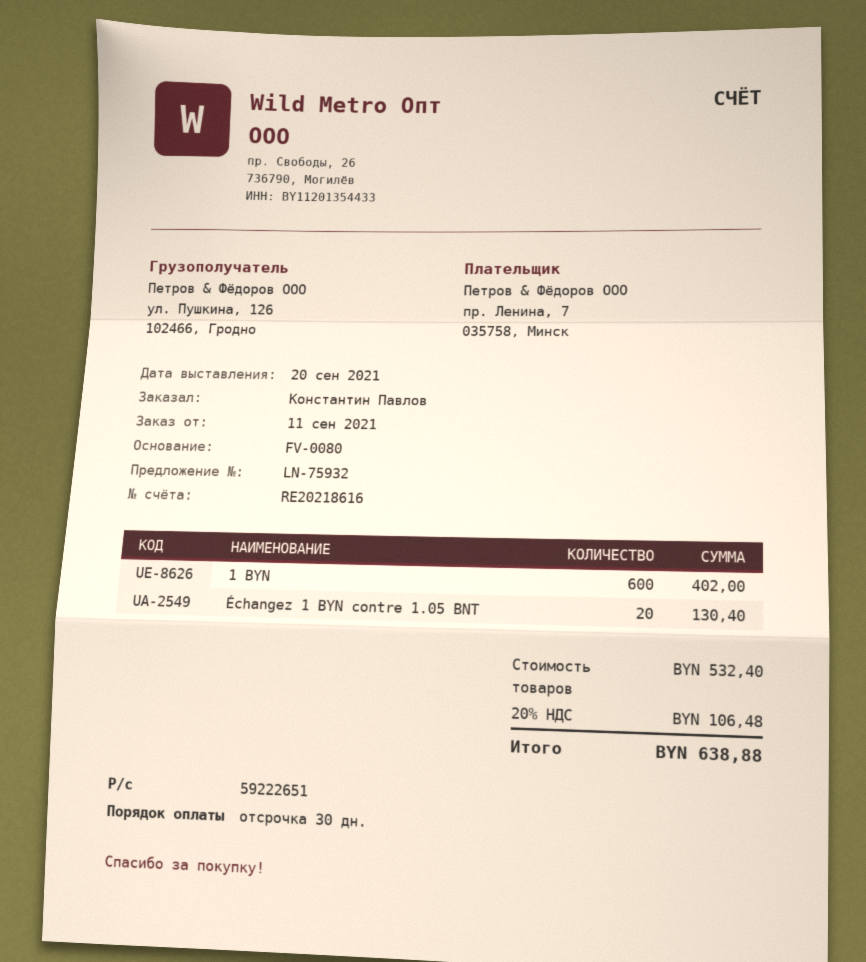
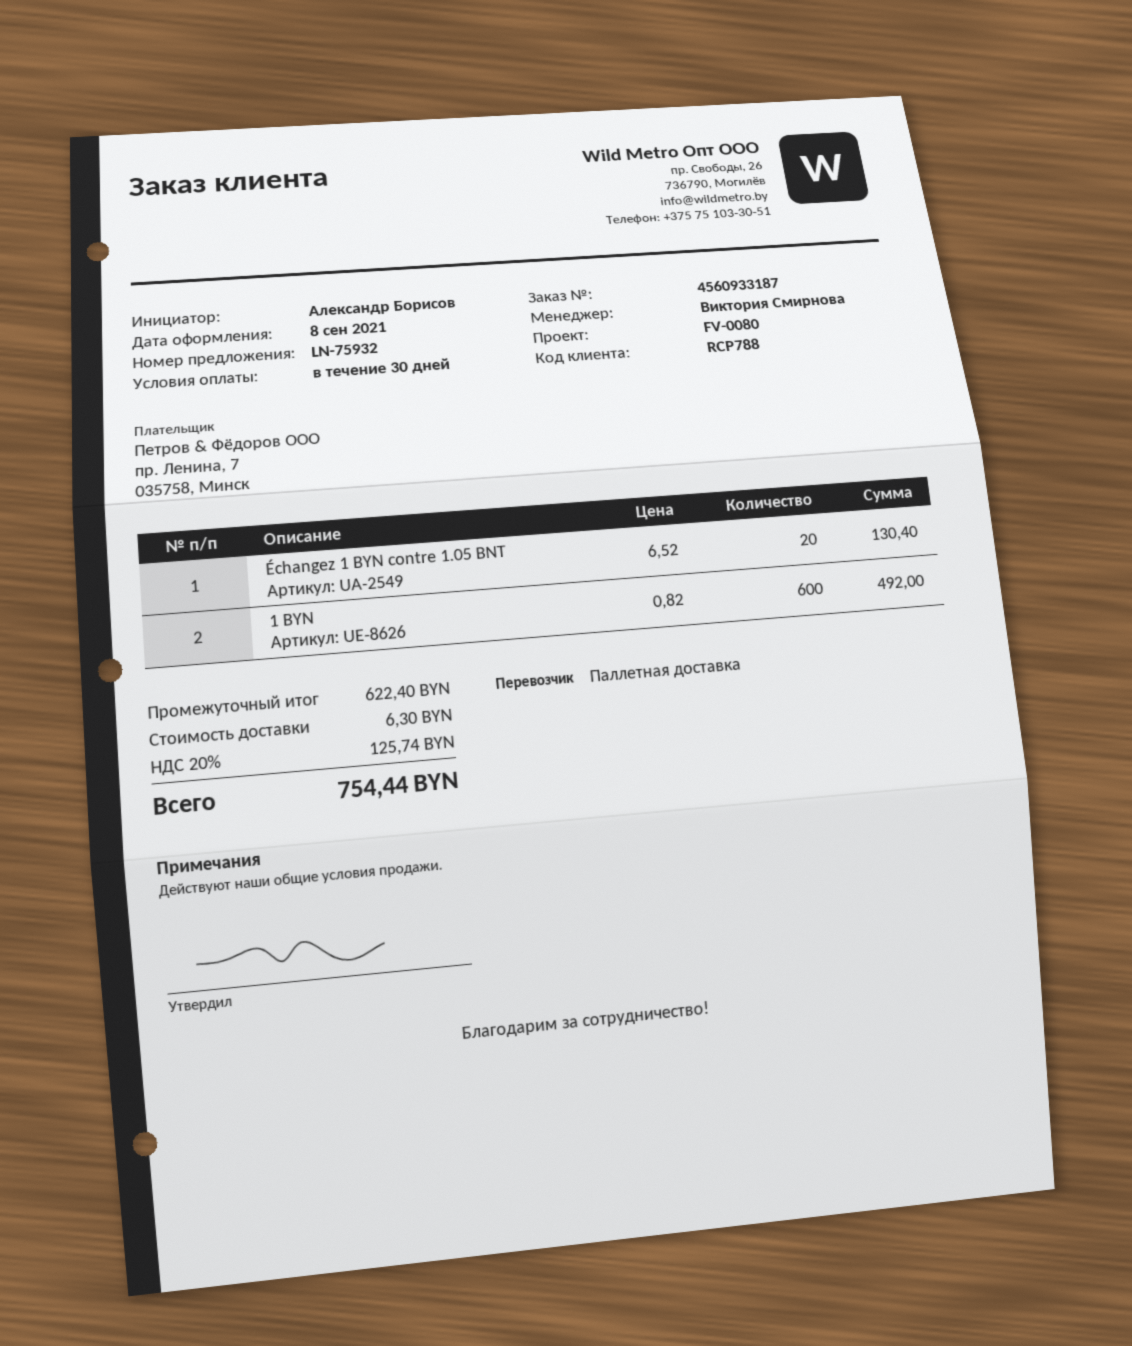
order date: 2021-09-11 -> 2021-09-08
ordered by: Константин Павлов -> Александр Борисов
1 BYN: 600 for 402.00 -> 600 for 492.00
subtotal: 532.40 -> 622.40
shipping: none -> 6.30
tax: 20% = 106.48 -> 20% = 125.74
total: 638.88 -> 754.44

